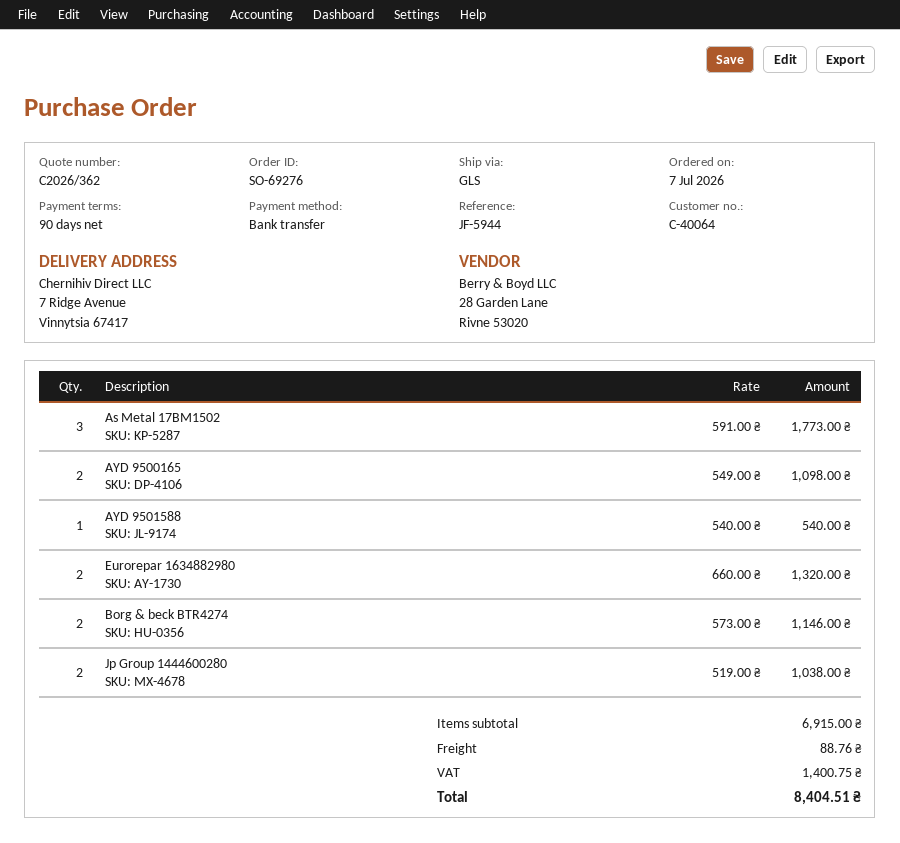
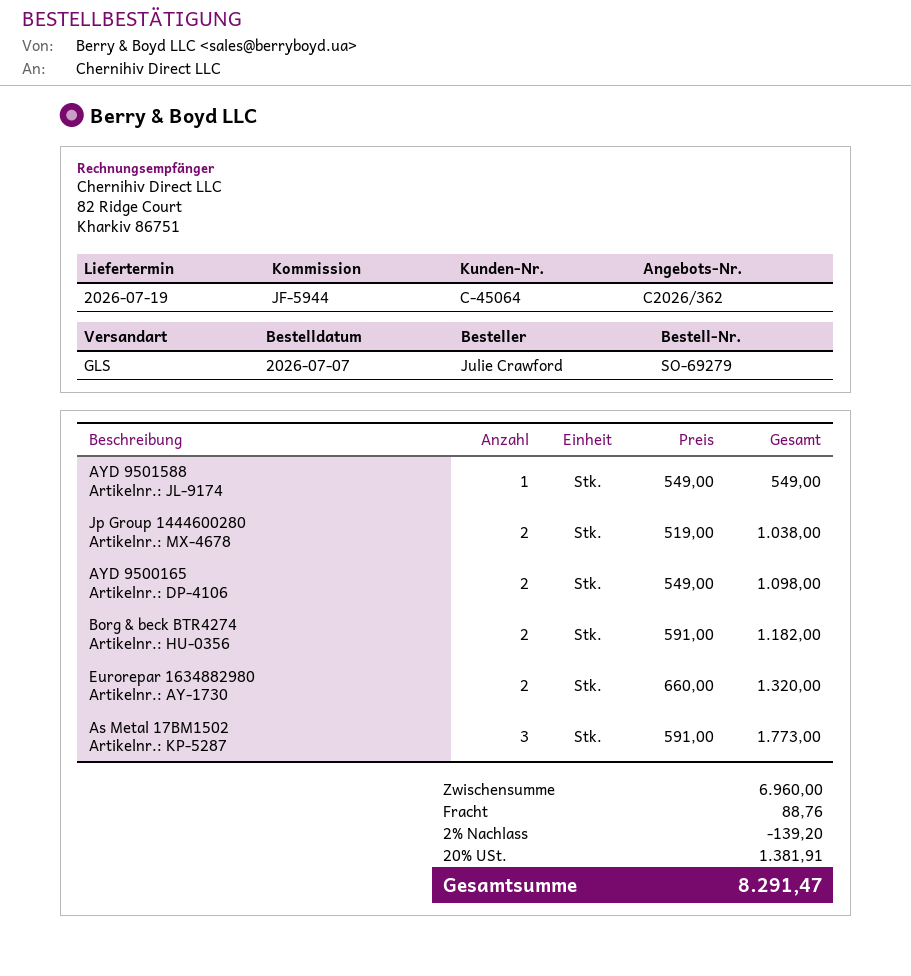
order number: SO-69276 -> SO-69279
customer number: C-40064 -> C-45064
AYD 9501588: 1 x 540.00 = 540.00 -> 1 x 549.00 = 549.00
Borg & beck BTR4274: 2 x 573.00 = 1146.00 -> 2 x 591.00 = 1182.00
subtotal: 6915.00 -> 6960.00
discount: none -> 2% = 139.20
tax: 1400.75 -> 1381.91
total: 8404.51 -> 8291.47

